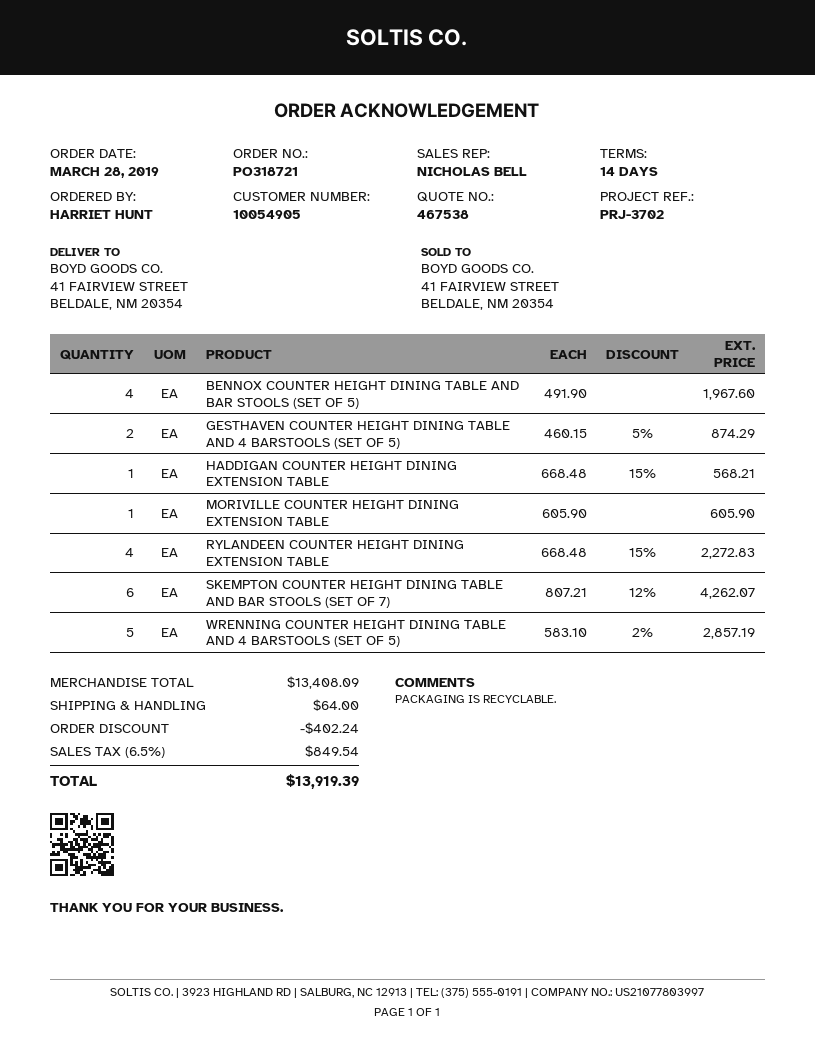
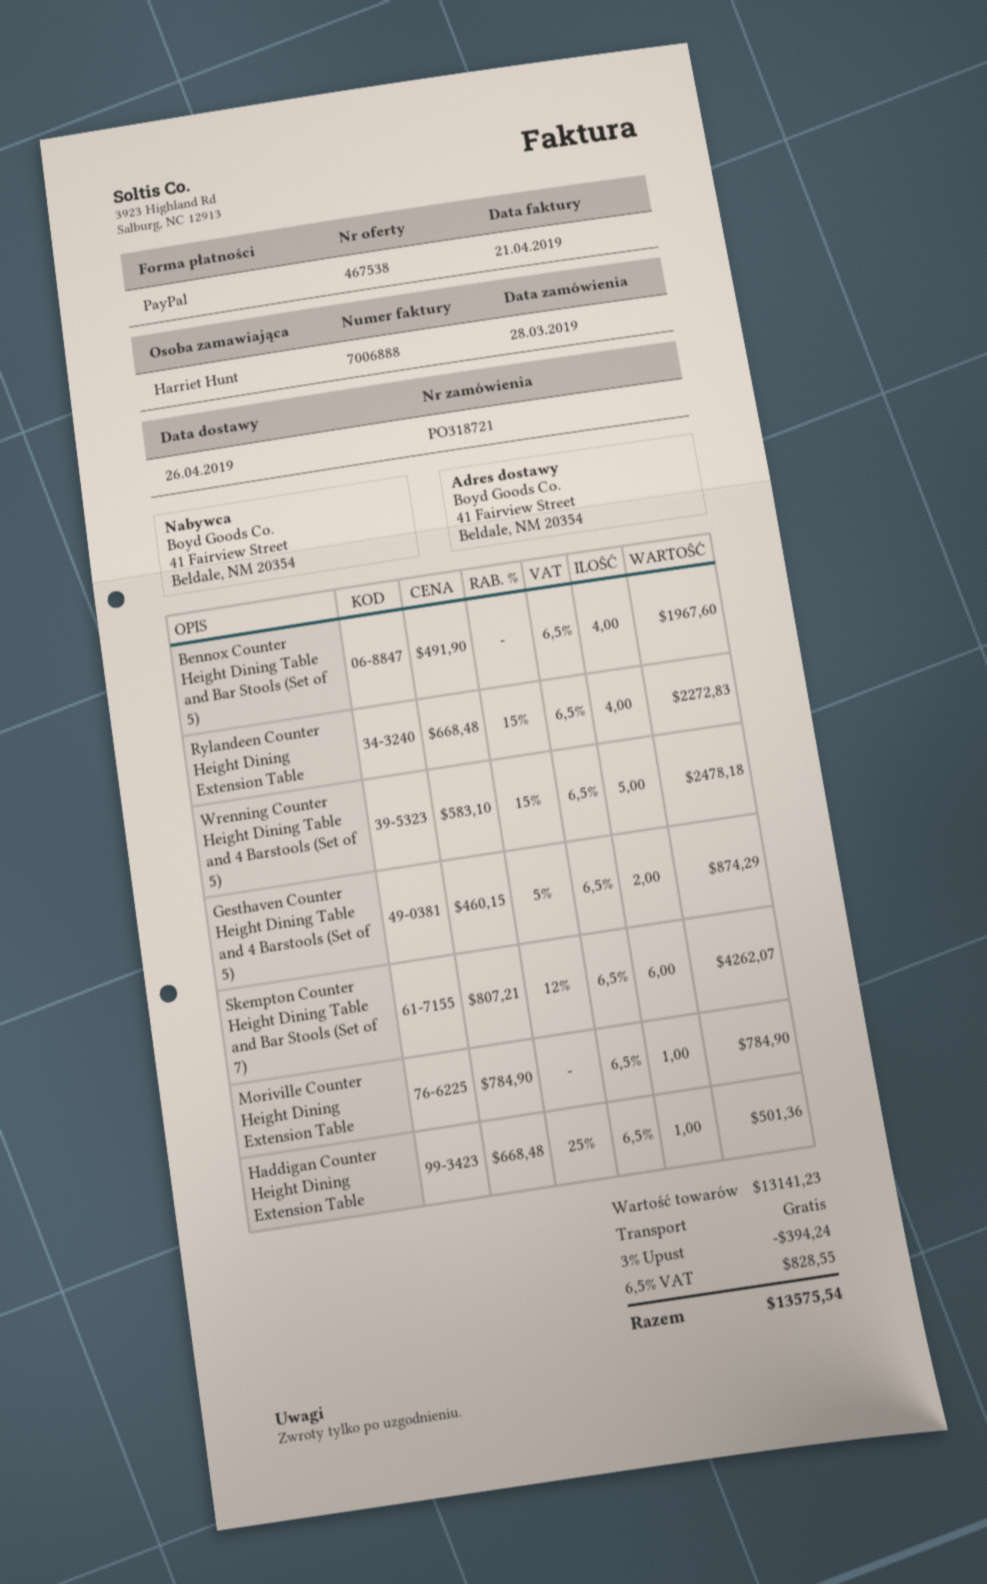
HADDIGAN COUNTER HEIGHT DINING EXTENSION TABLE: 1 x 668.48 - 15% = 568.21 -> 1 x 668.48 - 25% = 501.36
MORIVILLE COUNTER HEIGHT DINING EXTENSION TABLE: 1 x 605.90 = 605.90 -> 1 x 784.90 = 784.90
WRENNING COUNTER HEIGHT DINING TABLE AND 4 BARSTOOLS (SET OF 5): 5 x 583.10 - 2% = 2857.19 -> 5 x 583.10 - 15% = 2478.18
subtotal: 13408.09 -> 13141.23
discount: 402.24 -> 394.24
shipping: 64.00 -> 0.00
tax: 6.5% = 849.54 -> 6.5% = 828.55
total: 13919.39 -> 13575.54

